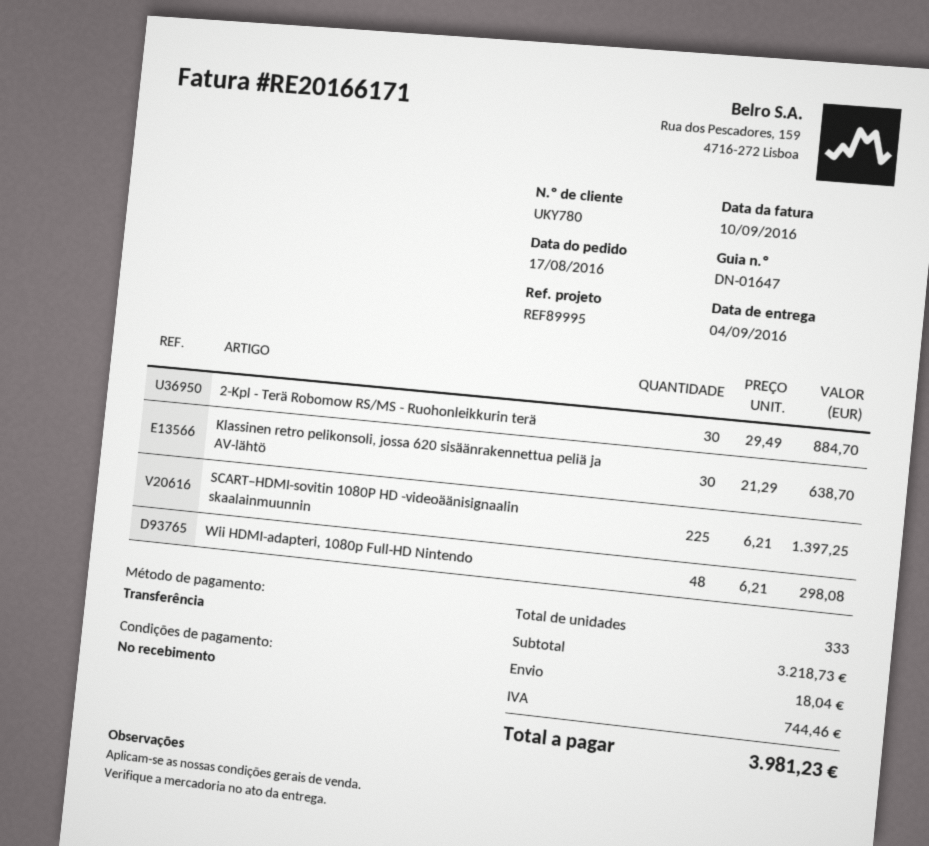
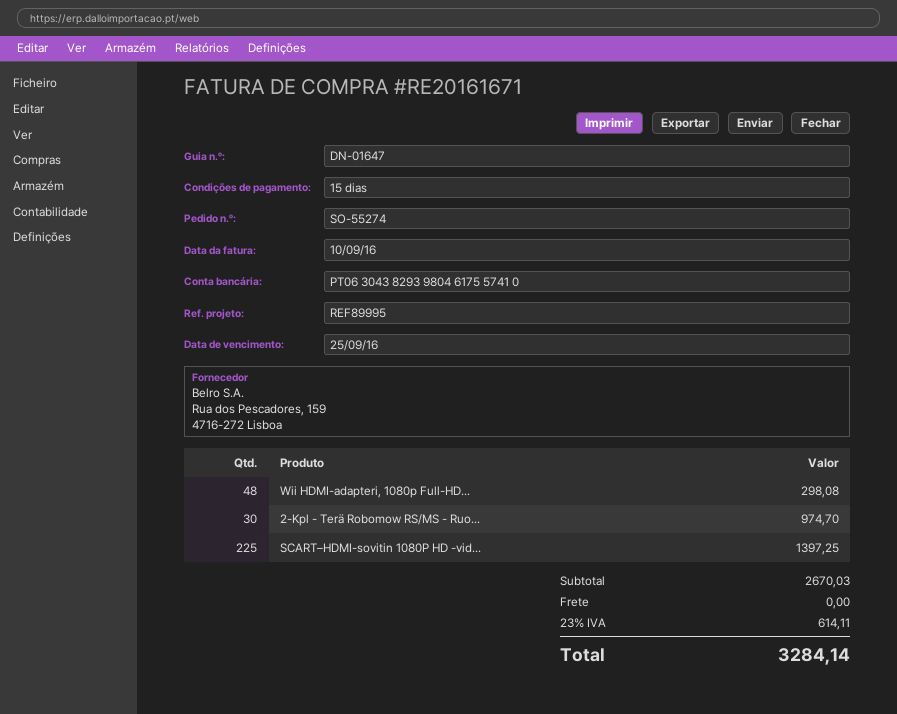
invoice number: RE20166171 -> RE20161671
payment terms: on receipt -> 15 days
2-Kpl - Terä Robomow RS/MS - Ruohonleikkurin terä: 30 for 884.70 -> 30 for 974.70
Klassinen retro pelikonsoli, jossa 620 sisäänrakennettua peliä ja AV-lähtö: 30 for 638.70 -> none
subtotal: 3218.73 -> 2670.03
shipping: 18.04 -> 0.00
tax: 744.46 -> 614.11
total: 3981.23 -> 3284.14

